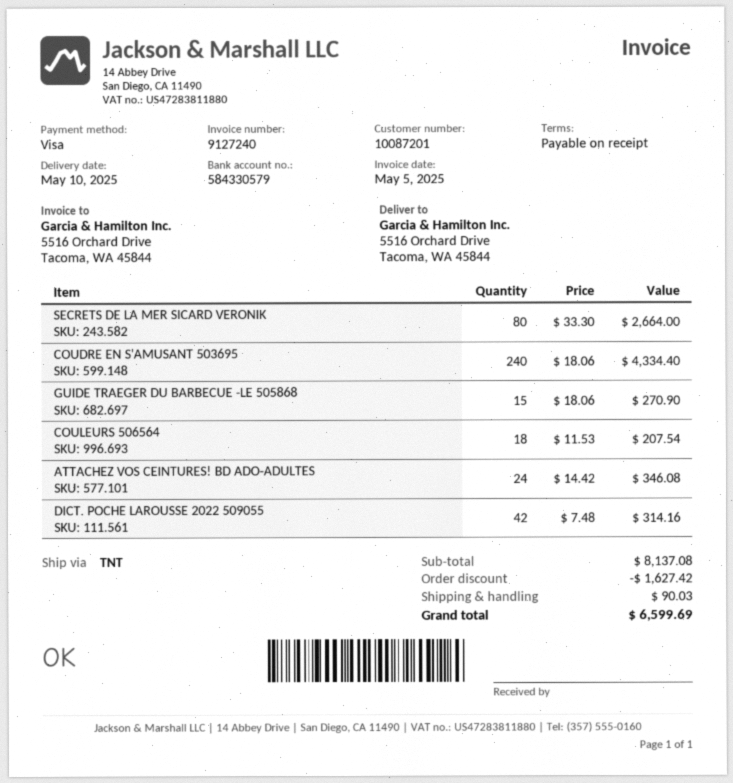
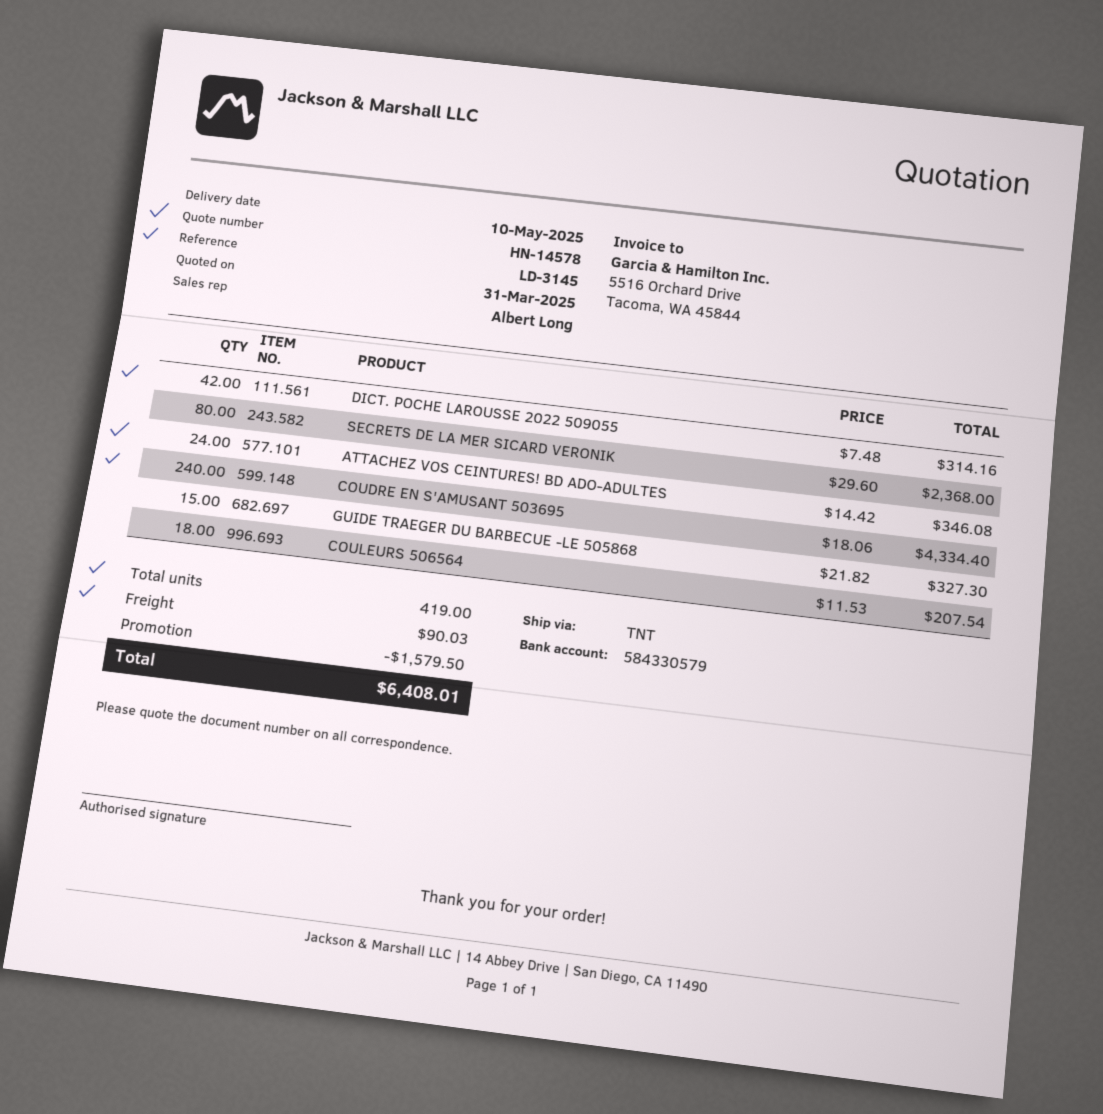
SECRETS DE LA MER SICARD VERONIK: 80 x 33.30 = 2664.00 -> 80 x 29.60 = 2368.00
GUIDE TRAEGER DU BARBECUE -LE 505868: 15 x 18.06 = 270.90 -> 15 x 21.82 = 327.30
discount: 1627.42 -> 1579.50
total: 6599.69 -> 6408.01

